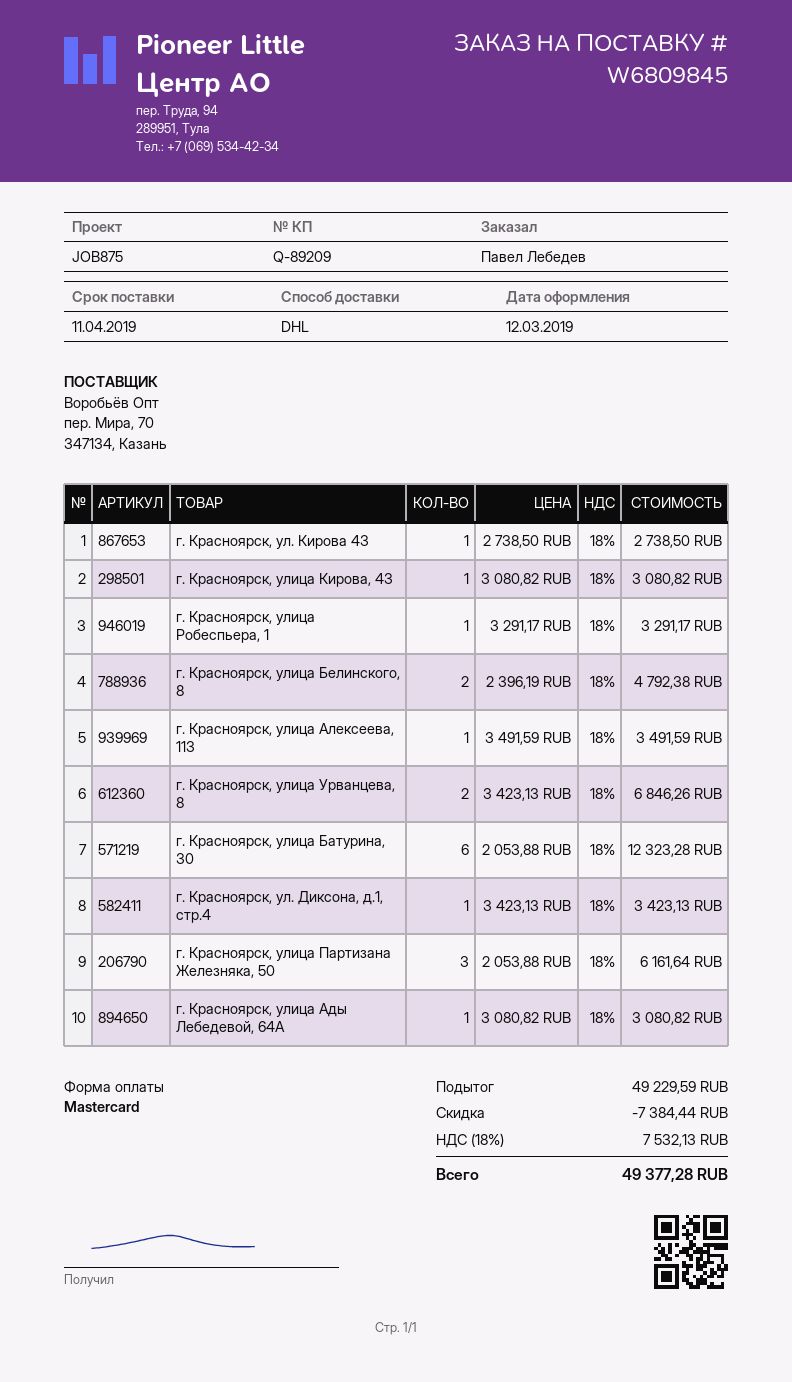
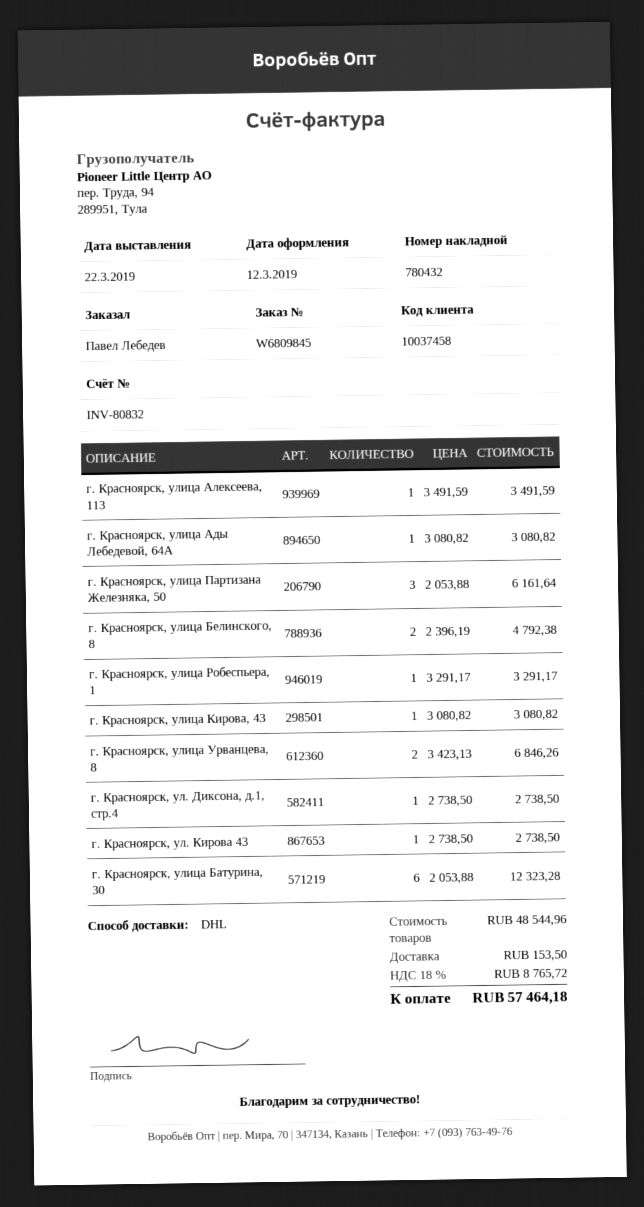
г. Красноярск, ул. Диксона, д.1, стр.4: 1 x 3423.13 = 3423.13 -> 1 x 2738.50 = 2738.50
subtotal: 49229.59 -> 48544.96
discount: 7384.44 -> none
shipping: none -> 153.50
tax: 18% = 7532.13 -> 18% = 8765.72
total: 49377.28 -> 57464.18

